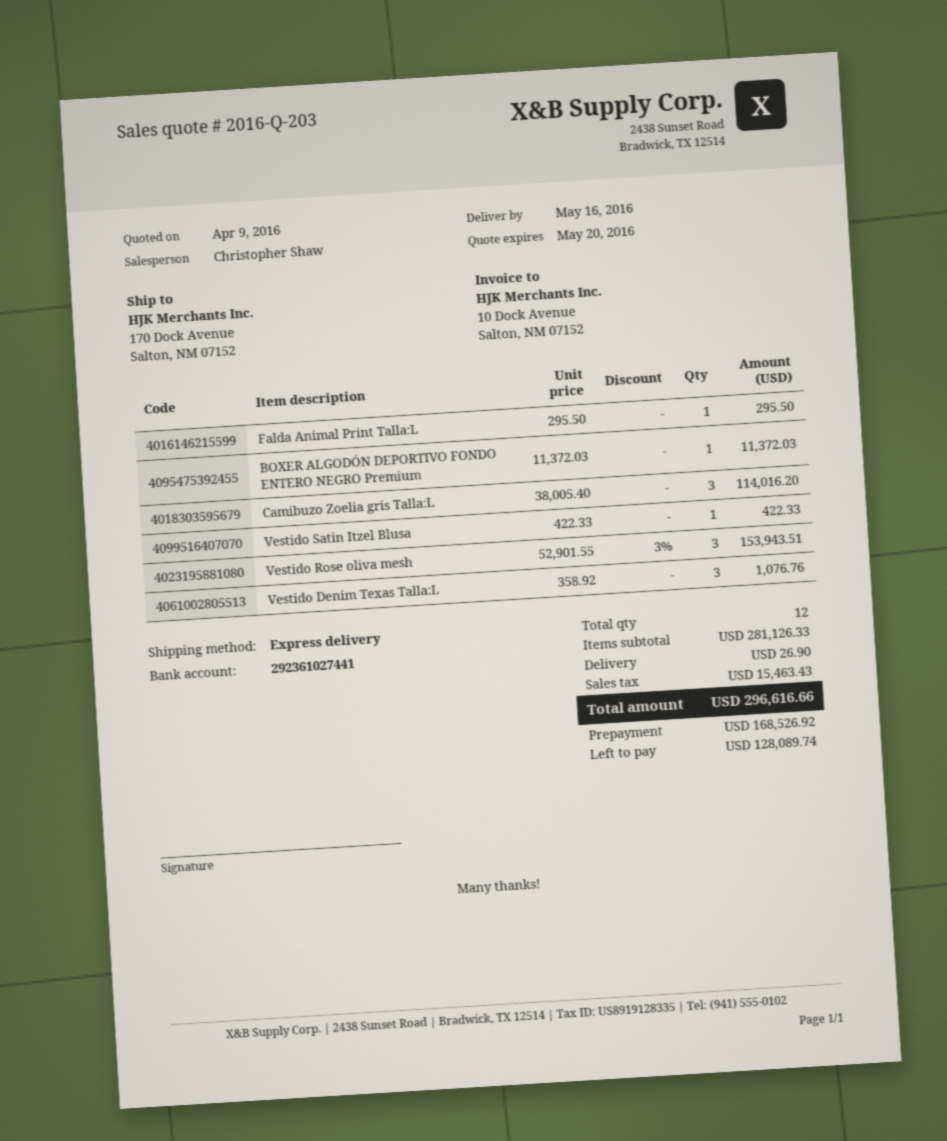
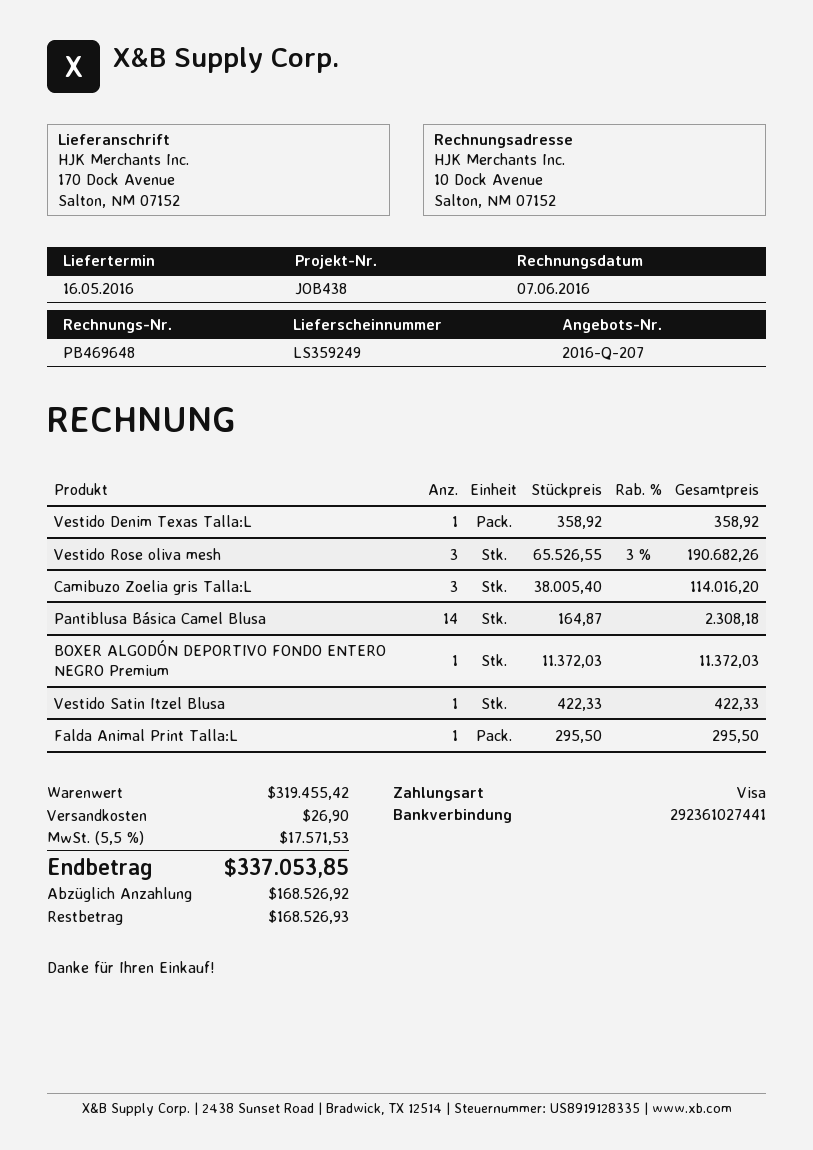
quote number: 2016-Q-203 -> 2016-Q-207
Vestido Rose oliva mesh: 3 x 52901.55 - 3% = 153943.51 -> 3 x 65526.55 - 3% = 190682.26
Vestido Denim Texas Talla:L: 3 x 358.92 = 1076.76 -> 1 x 358.92 = 358.92
Pantiblusa Básica Camel Blusa: none -> 14 x 164.87 = 2308.18
subtotal: 281126.33 -> 319455.42
tax: 15463.43 -> 17571.53
total: 296616.66 -> 337053.85
balance: 128089.74 -> 168526.93

